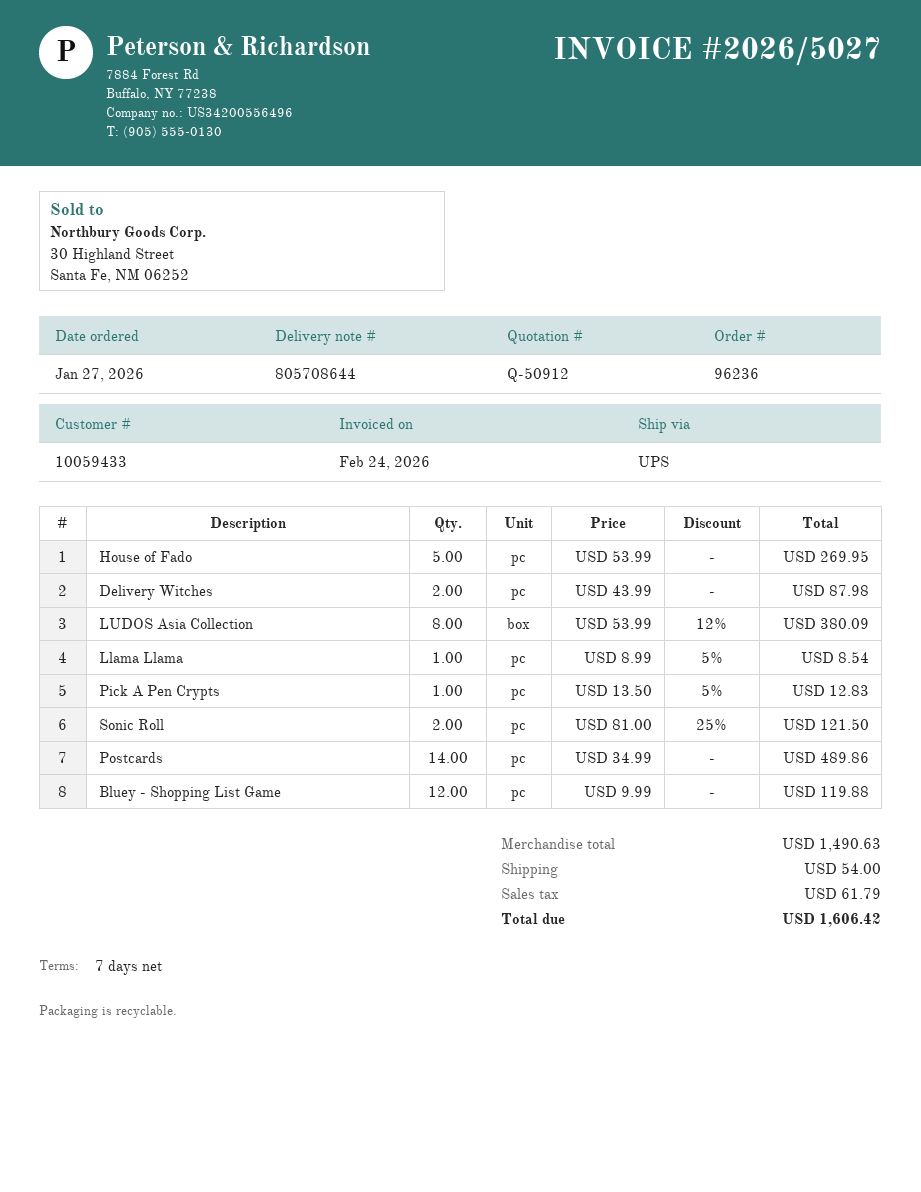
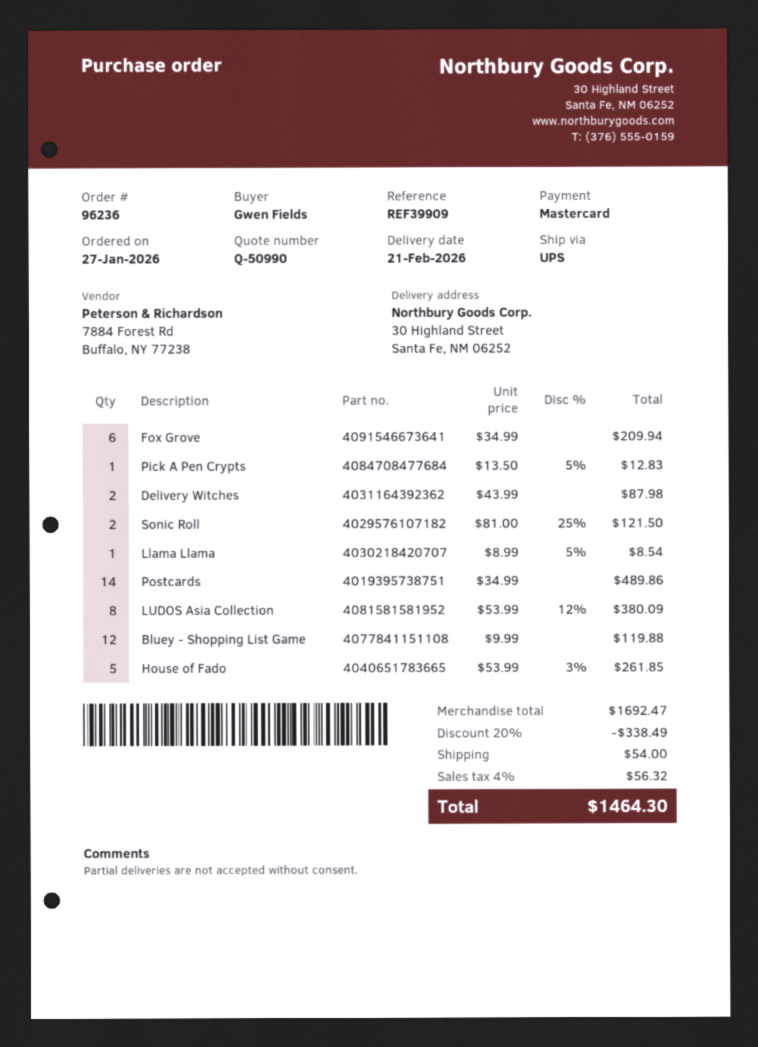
quote number: Q-50912 -> Q-50990
House of Fado: 5 x 53.99 = 269.95 -> 5 x 53.99 - 3% = 261.85
Fox Grove: none -> 6 x 34.99 = 209.94
subtotal: 1490.63 -> 1692.47
discount: none -> 20% = 338.49
tax: 61.79 -> 56.32
total: 1606.42 -> 1464.30

